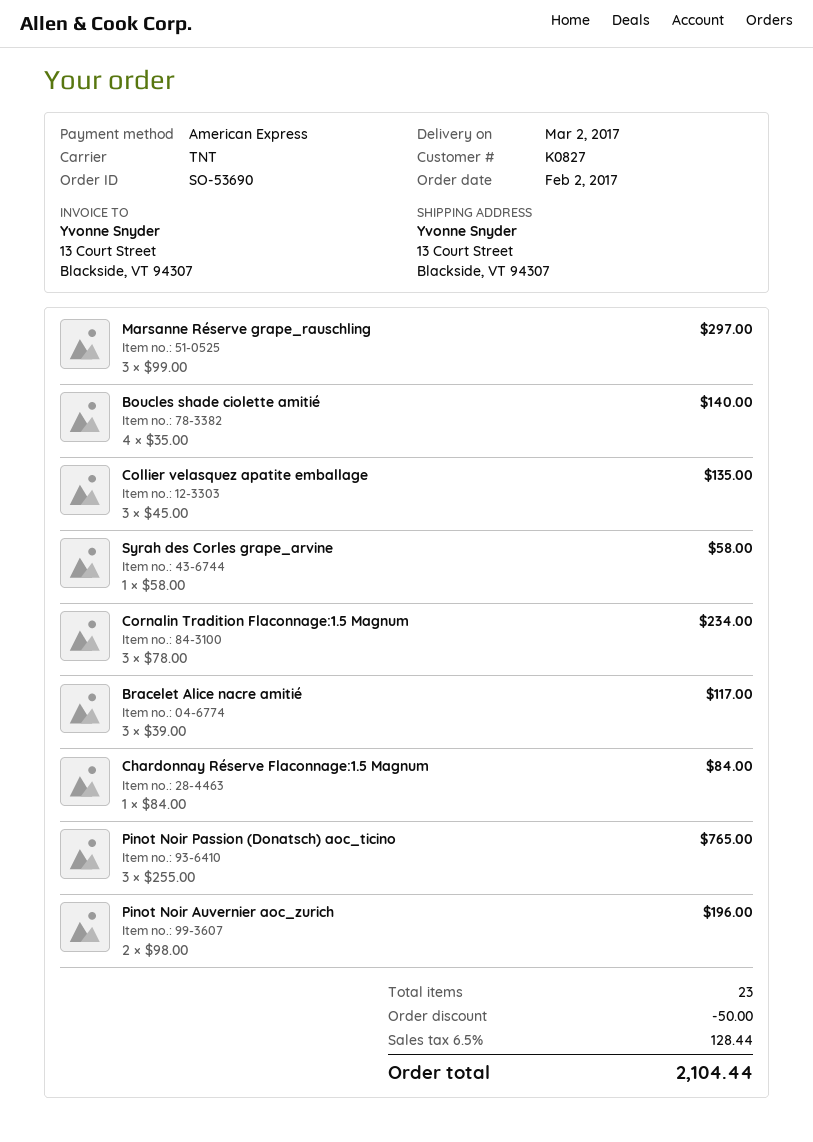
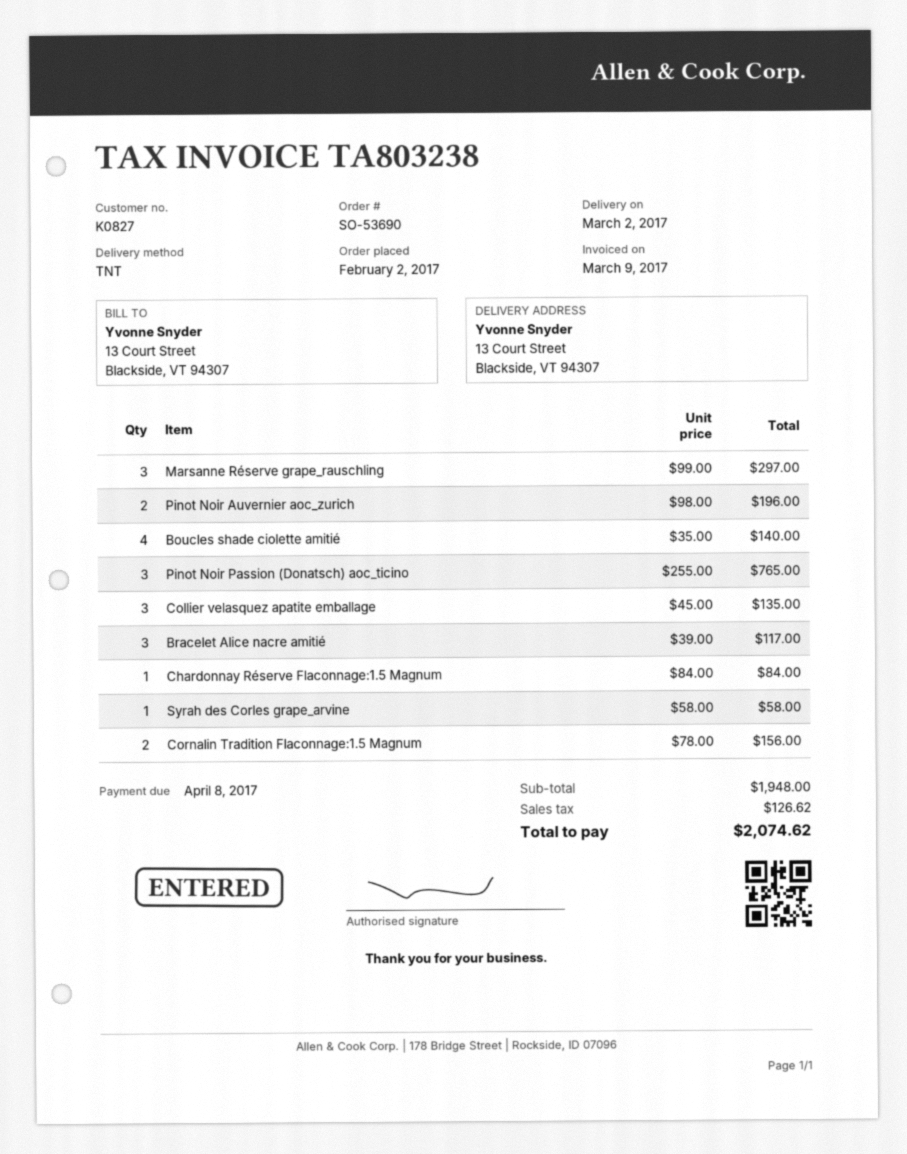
Cornalin Tradition Flaconnage:1.5 Magnum: 3 x 78.00 = 234.00 -> 2 x 78.00 = 156.00
discount: 50.00 -> none
tax: 128.44 -> 126.62
total: 2104.44 -> 2074.62

